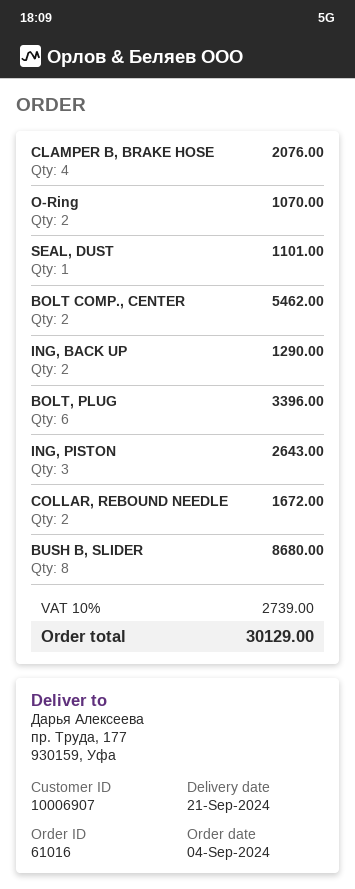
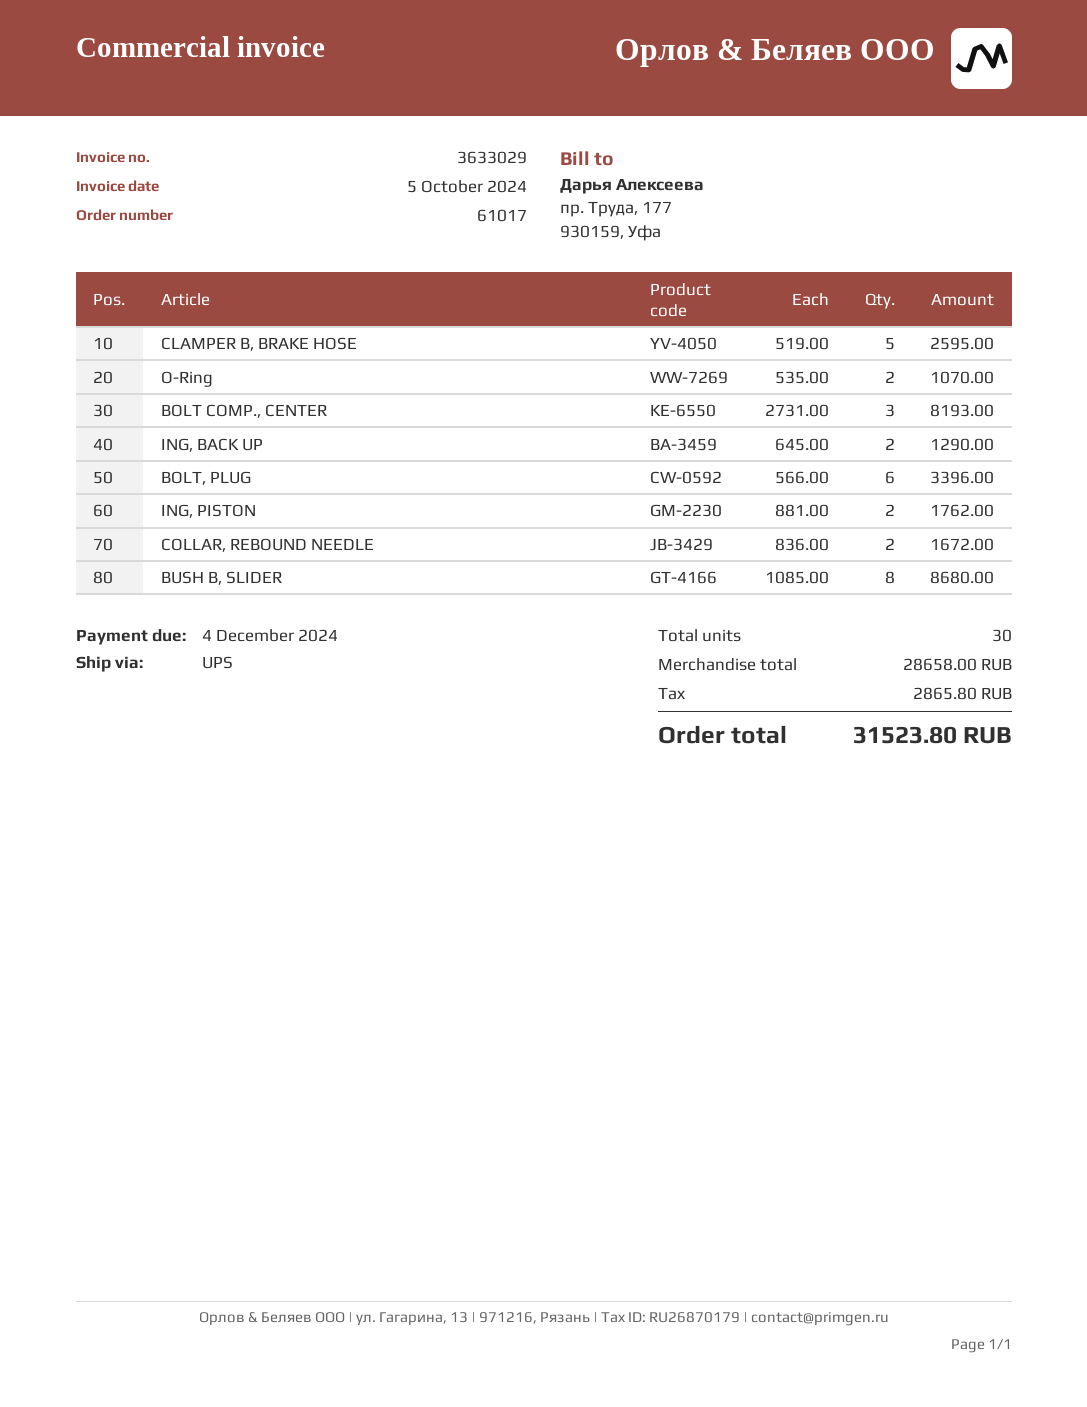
order number: 61016 -> 61017
CLAMPER B, BRAKE HOSE: 4 for 2076.00 -> 5 for 2595.00
SEAL, DUST: 1 for 1101.00 -> none
BOLT COMP., CENTER: 2 for 5462.00 -> 3 for 8193.00
ING, PISTON: 3 for 2643.00 -> 2 for 1762.00
tax: 2739.00 -> 2865.80
total: 30129.00 -> 31523.80

